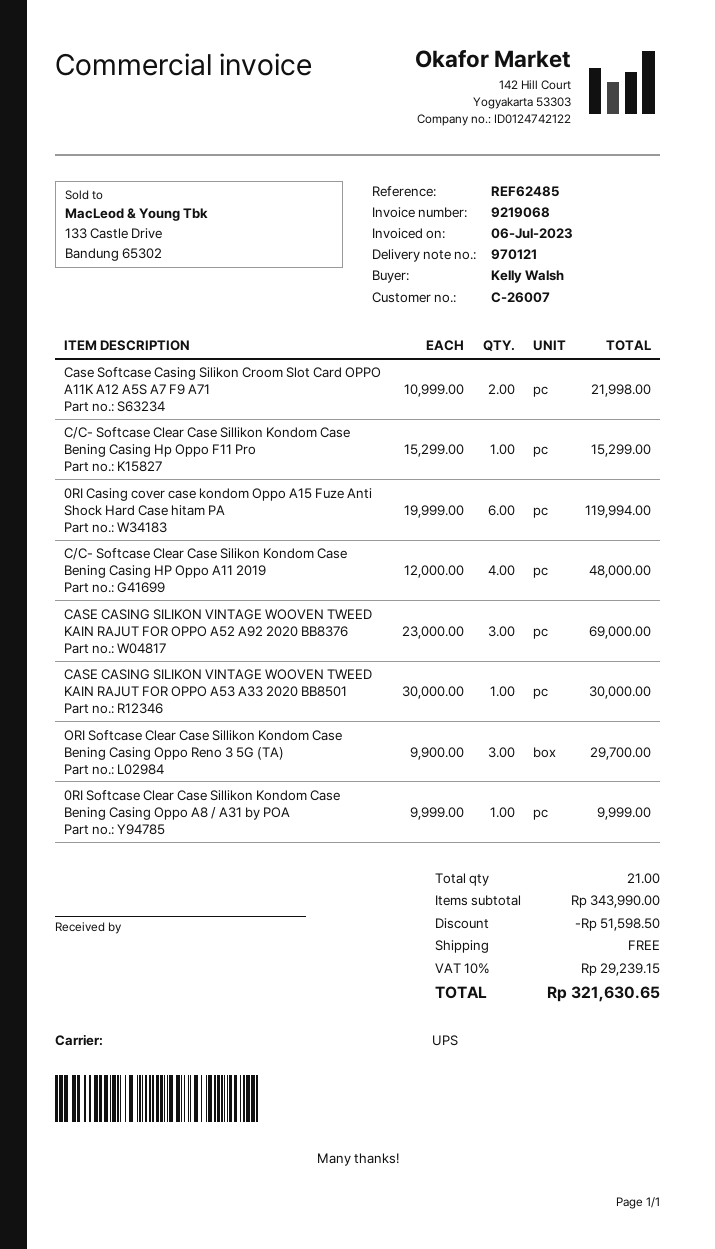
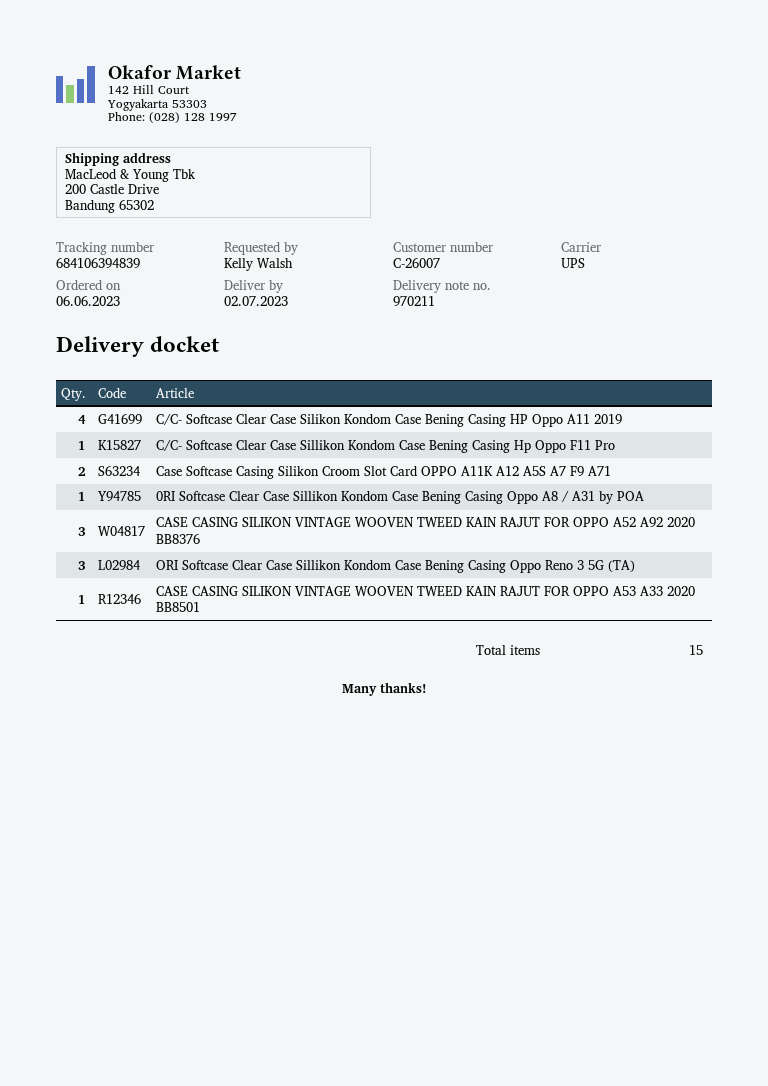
delivery note number: 970121 -> 970211
0RI Casing cover case kondom Oppo A15 Fuze Anti Shock Hard Case hitam PA: 6 -> none
total quantity: 21 -> 15

